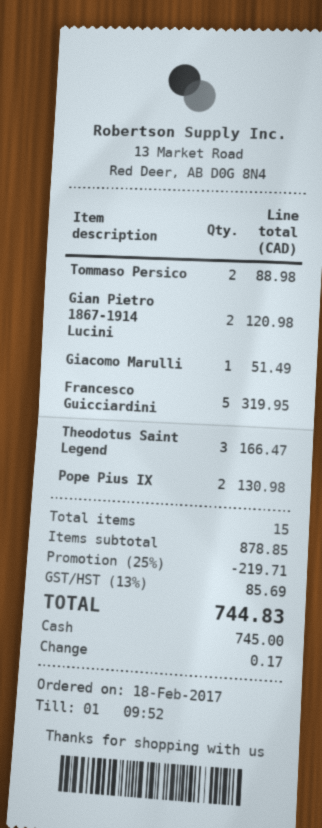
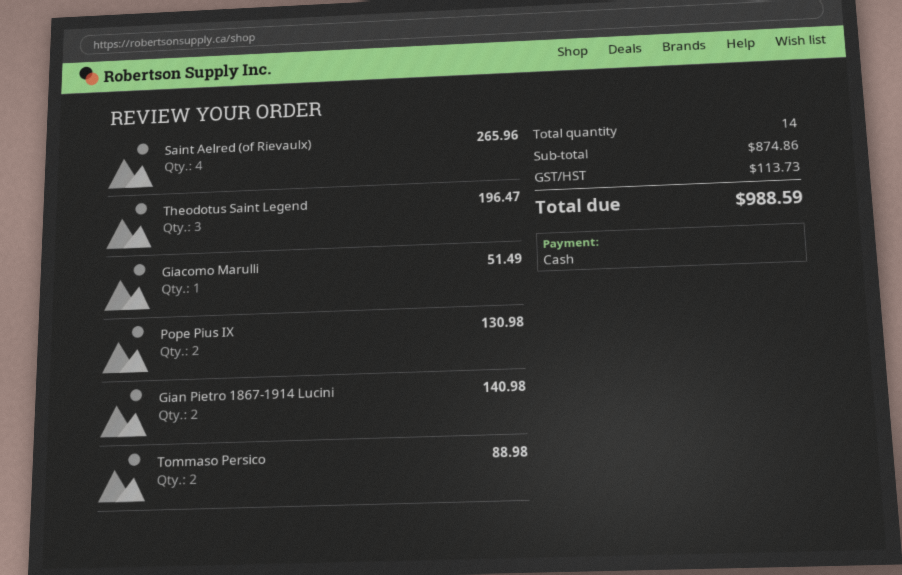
Gian Pietro 1867-1914 Lucini: 2 for 120.98 -> 2 for 140.98
Francesco Guicciardini: 5 for 319.95 -> none
Theodotus Saint Legend: 3 for 166.47 -> 3 for 196.47
Saint Aelred (of Rievaulx): none -> 4 for 265.96
total quantity: 15 -> 14
subtotal: 878.85 -> 874.86
discount: 25% = 219.71 -> none
tax: 85.69 -> 113.73
total: 744.83 -> 988.59

